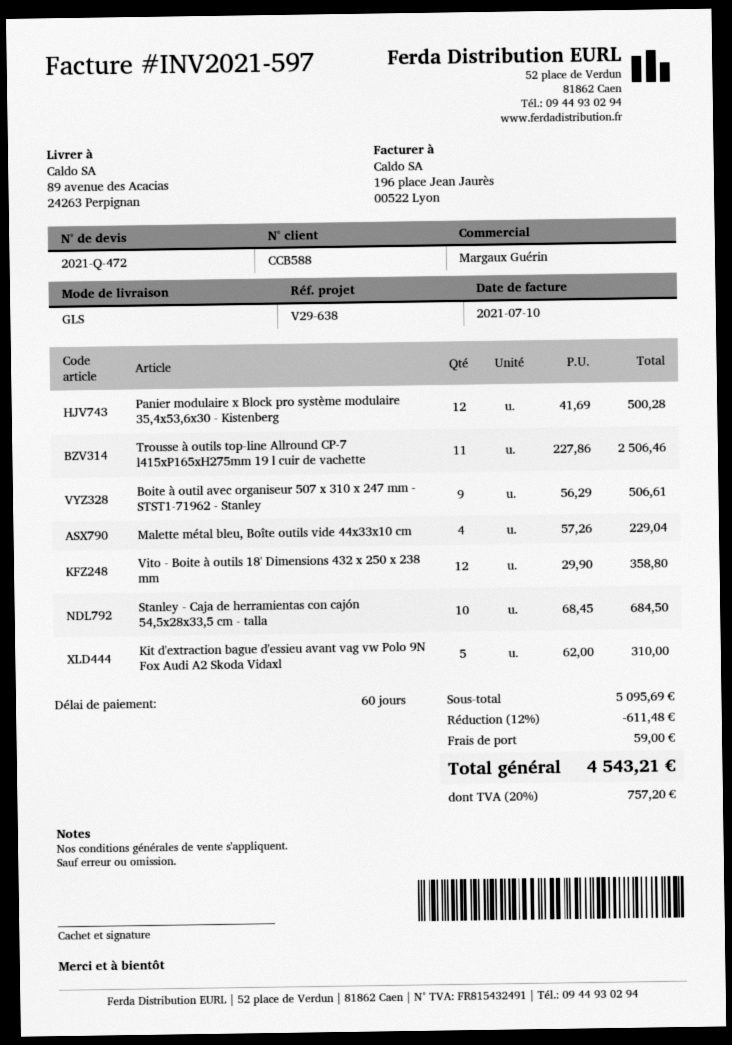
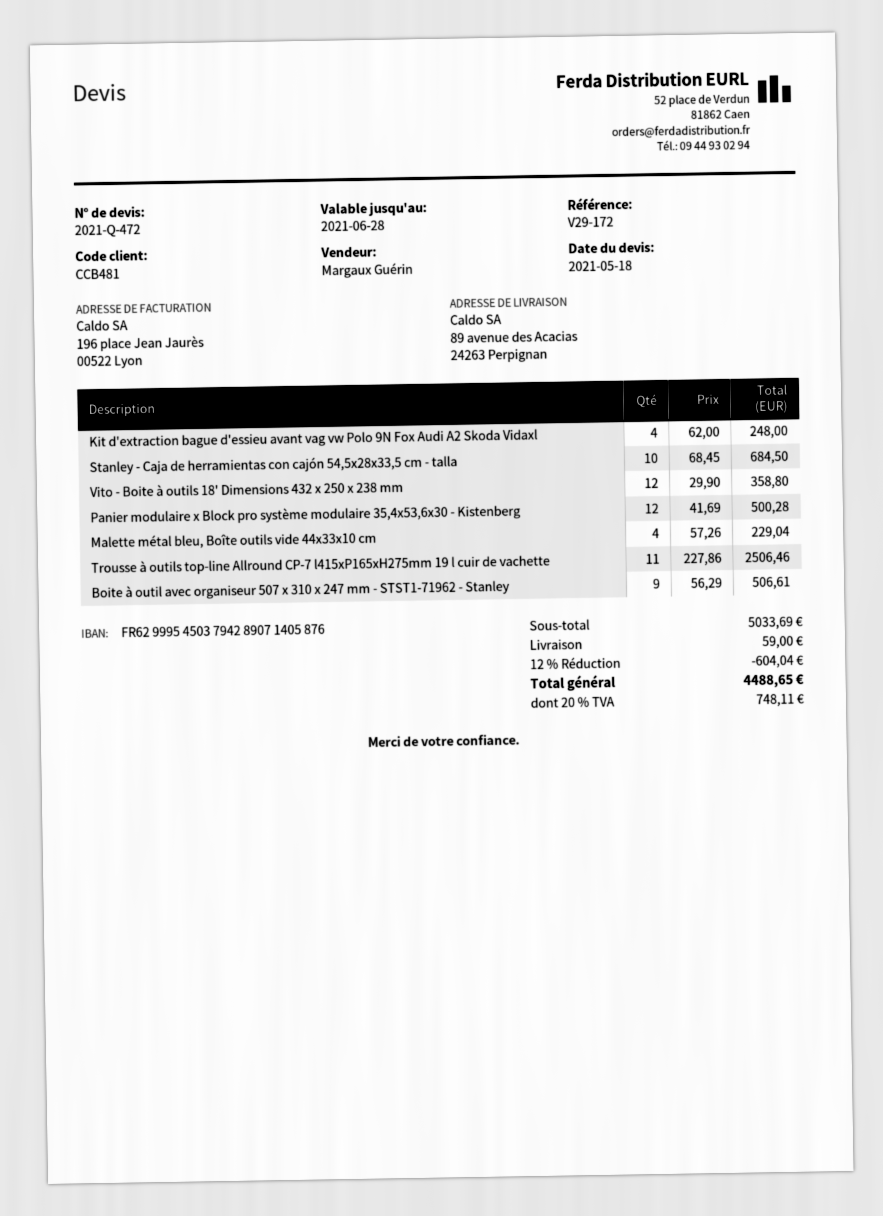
customer number: CCB588 -> CCB481
reference: V29-638 -> V29-172
Kit d'extraction bague d'essieu avant vag vw Polo 9N Fox Audi A2 Skoda Vidaxl: 5 x 62.00 = 310.00 -> 4 x 62.00 = 248.00
subtotal: 5095.69 -> 5033.69
discount: 12% = 611.48 -> 12% = 604.04
tax: 20% = 757.20 -> 20% = 748.11
total: 4543.21 -> 4488.65

